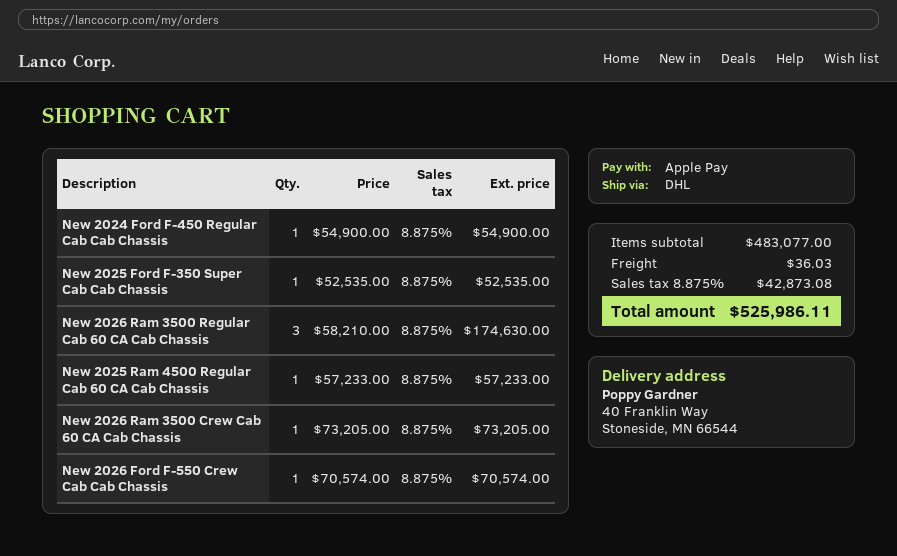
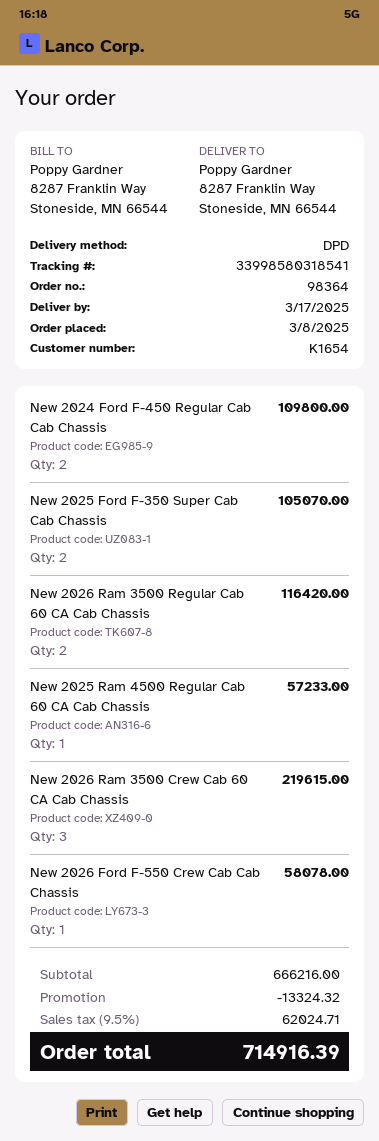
shipping method: DHL -> DPD
ship to: 40 Franklin Way, Stoneside, MN 66544 -> 8287 Franklin Way, Stoneside, MN 66544
New 2024 Ford F-450 Regular Cab Cab Chassis: 1 for 54900.00 -> 2 for 109800.00
New 2025 Ford F-350 Super Cab Cab Chassis: 1 for 52535.00 -> 2 for 105070.00
New 2026 Ram 3500 Regular Cab 60 CA Cab Chassis: 3 for 174630.00 -> 2 for 116420.00
New 2026 Ram 3500 Crew Cab 60 CA Cab Chassis: 1 for 73205.00 -> 3 for 219615.00
New 2026 Ford F-550 Crew Cab Cab Chassis: 1 for 70574.00 -> 1 for 58078.00
subtotal: 483077.00 -> 666216.00
discount: none -> 13324.32
shipping: 36.03 -> none
tax: 8.875% = 42873.08 -> 9.5% = 62024.71
total: 525986.11 -> 714916.39

